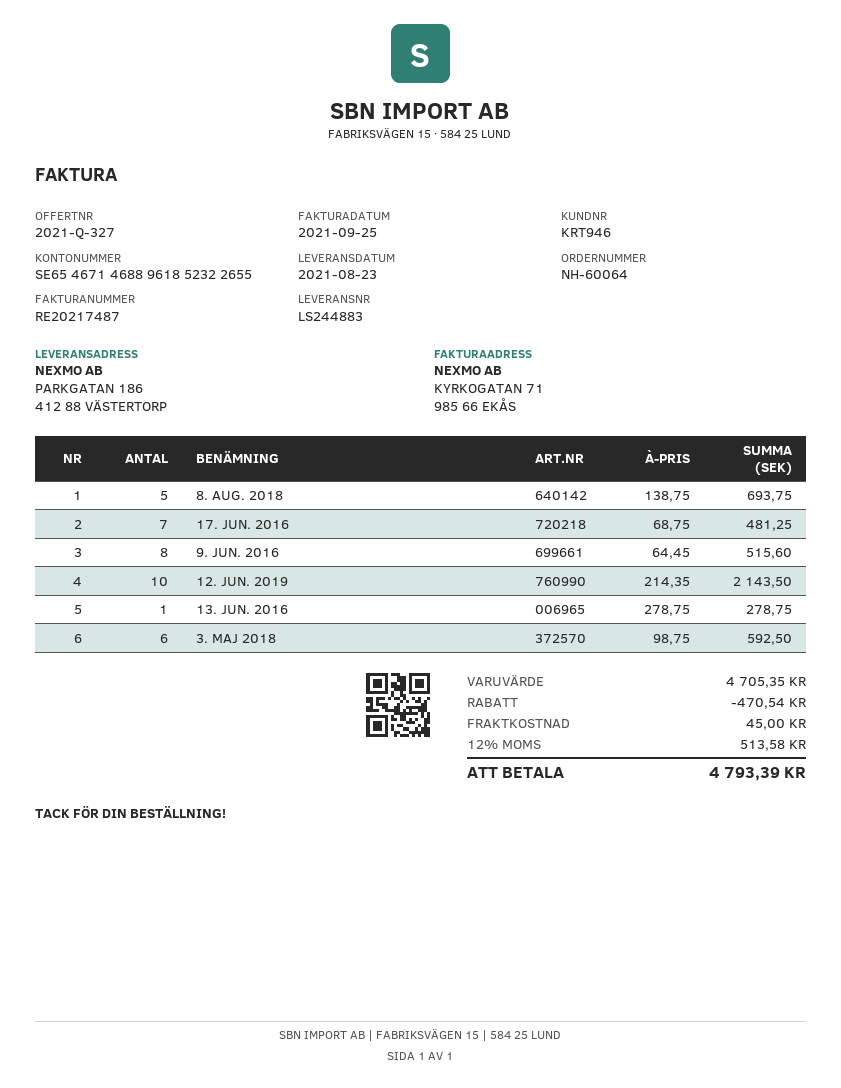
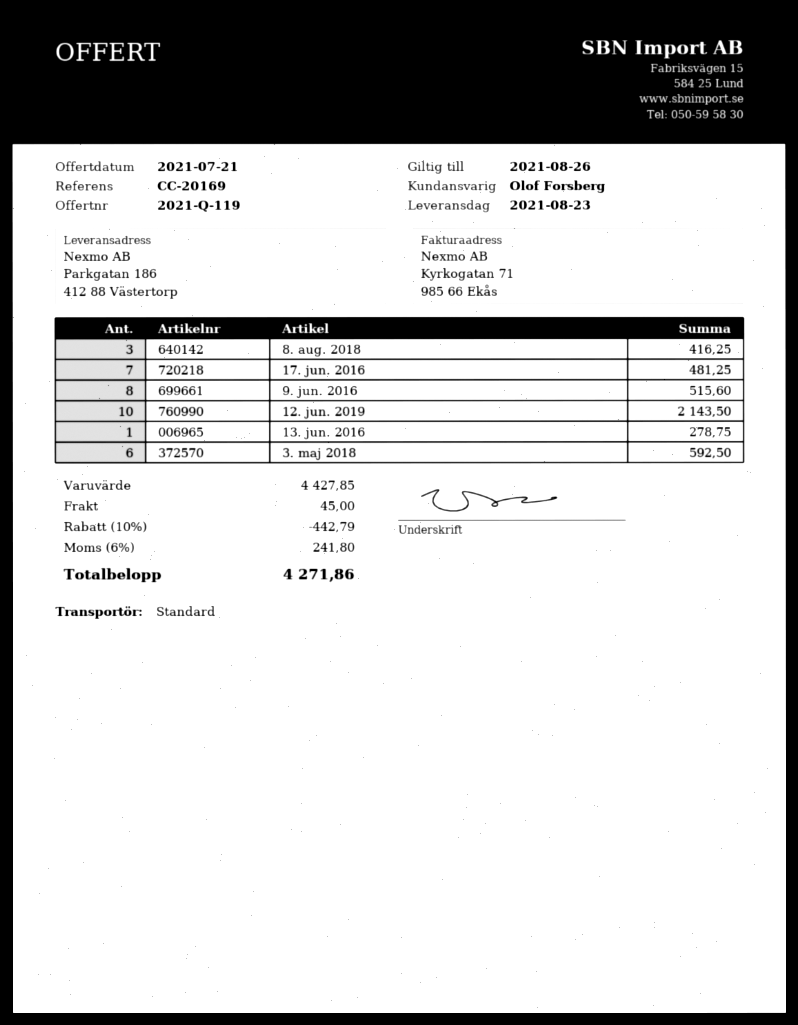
quote number: 2021-Q-327 -> 2021-Q-119
8. AUG. 2018: 5 for 693.75 -> 3 for 416.25
subtotal: 4705.35 -> 4427.85
discount: 470.54 -> 442.79
tax: 12% = 513.58 -> 6% = 241.80
total: 4793.39 -> 4271.86

